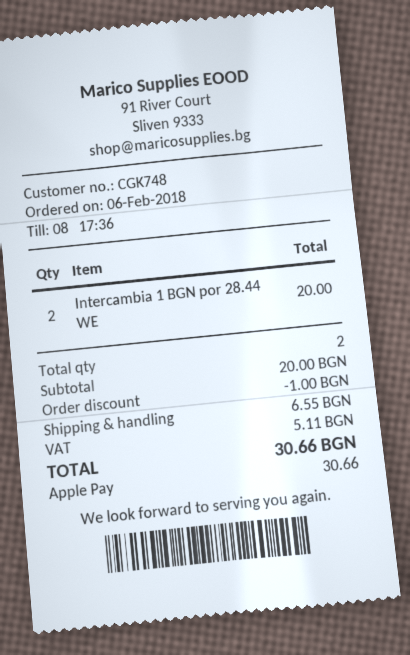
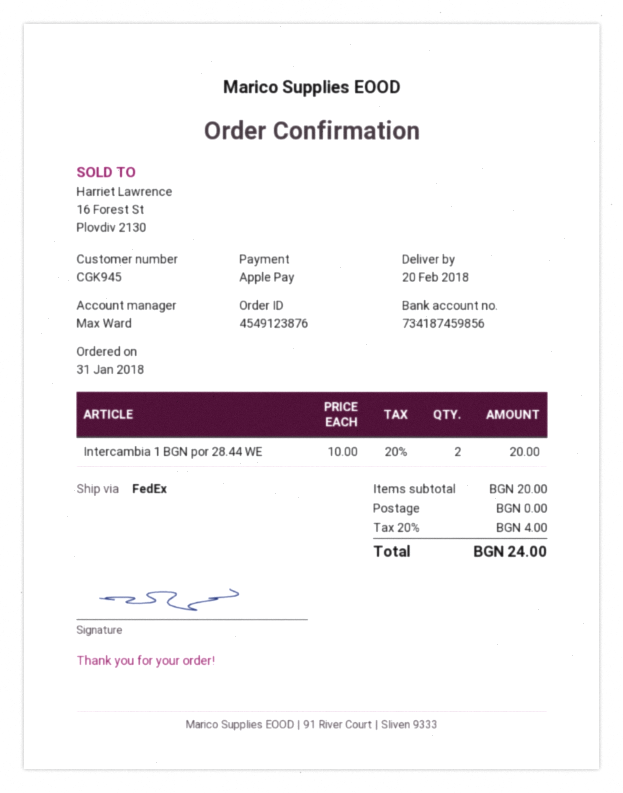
order date: 2018-02-06 -> 2018-01-31
customer number: CGK748 -> CGK945
discount: 1.00 -> none
shipping: 6.55 -> 0.00
tax: 5.11 -> 4.00
total: 30.66 -> 24.00

